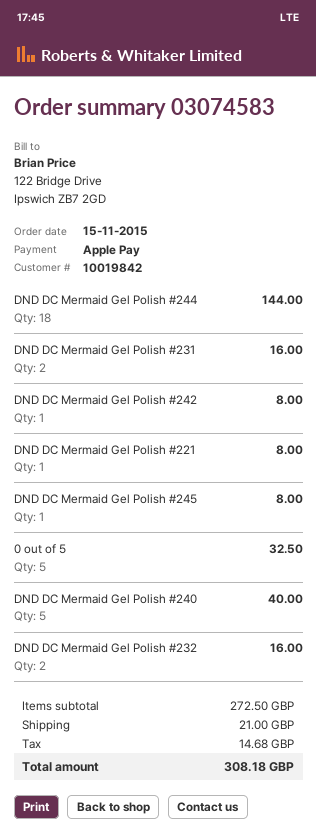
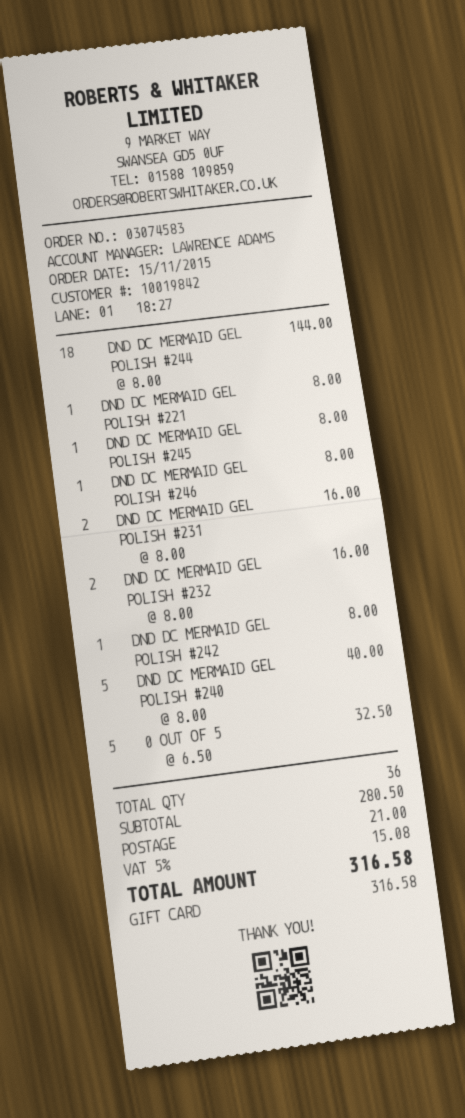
payment method: Apple Pay -> gift card
DND DC MERMAID GEL POLISH #246: none -> 1 for 8.00
subtotal: 272.50 -> 280.50
tax: 14.68 -> 15.08
total: 308.18 -> 316.58

